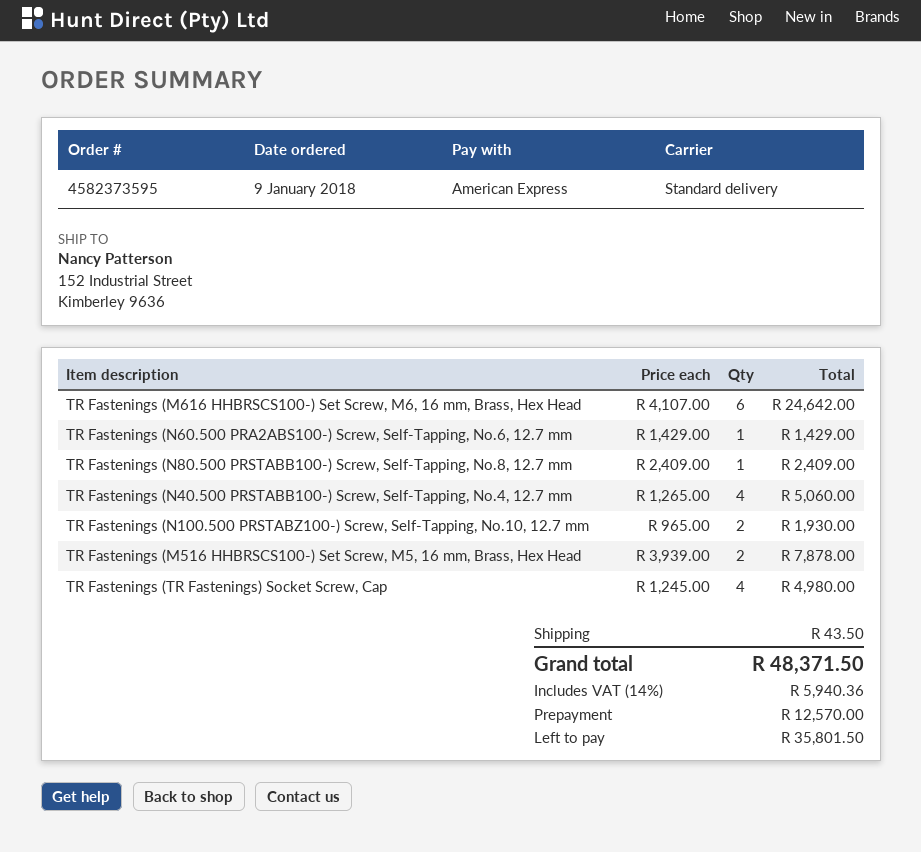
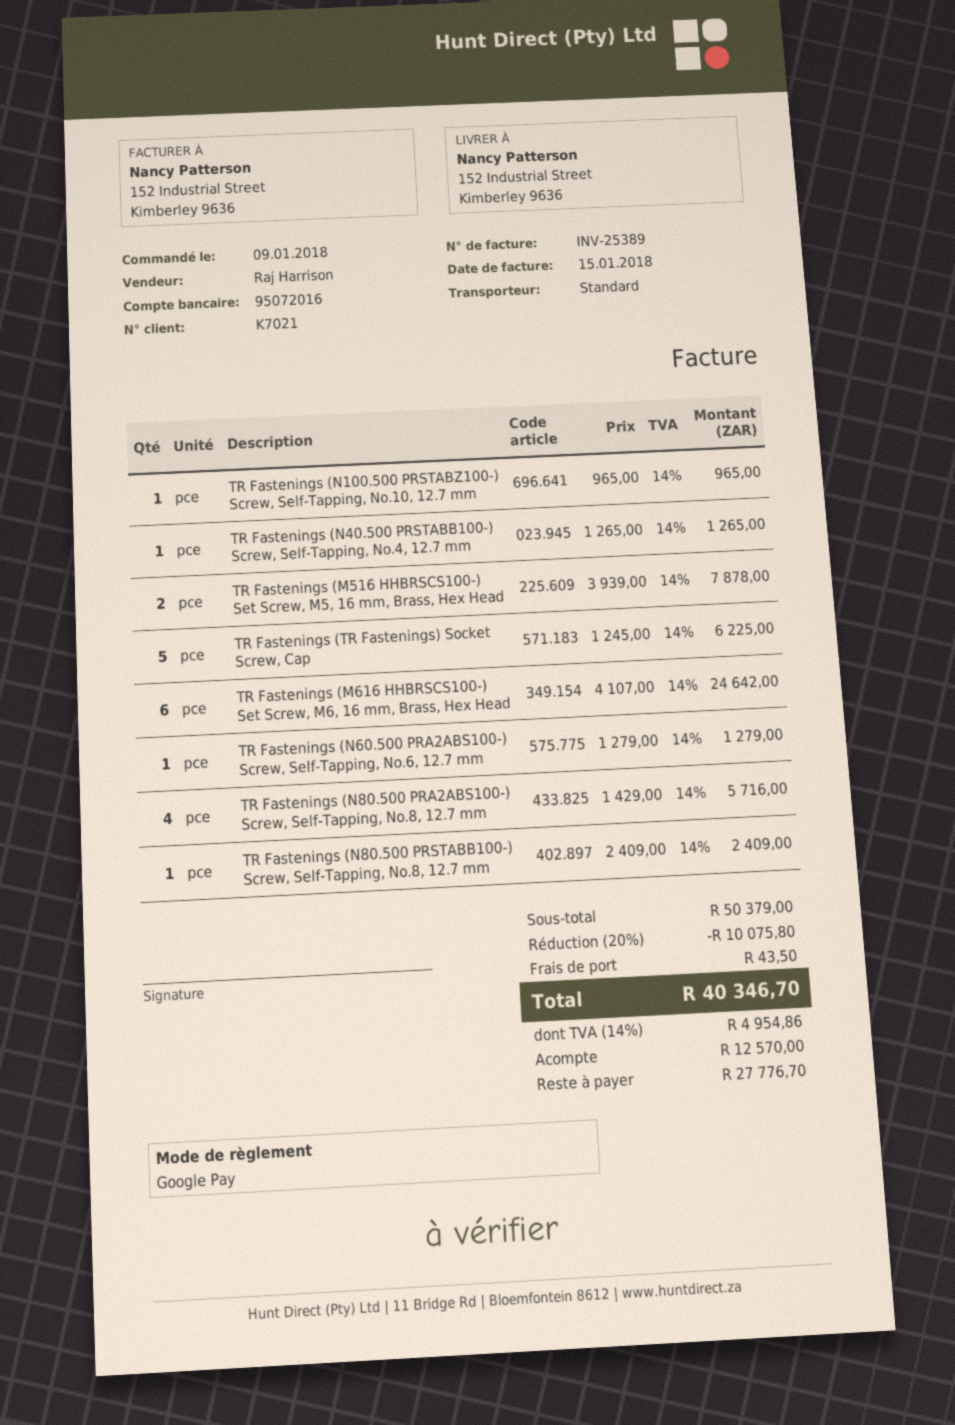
payment method: American Express -> Google Pay
TR Fastenings (N60.500 PRA2ABS100-) Screw, Self-Tapping, No.6, 12.7 mm: 1 x 1429.00 = 1429.00 -> 1 x 1279.00 = 1279.00
TR Fastenings (N40.500 PRSTABB100-) Screw, Self-Tapping, No.4, 12.7 mm: 4 x 1265.00 = 5060.00 -> 1 x 1265.00 = 1265.00
TR Fastenings (N100.500 PRSTABZ100-) Screw, Self-Tapping, No.10, 12.7 mm: 2 x 965.00 = 1930.00 -> 1 x 965.00 = 965.00
TR Fastenings (TR Fastenings) Socket Screw, Cap: 4 x 1245.00 = 4980.00 -> 5 x 1245.00 = 6225.00
TR Fastenings (N80.500 PRA2ABS100-) Screw, Self-Tapping, No.8, 12.7 mm: none -> 4 x 1429.00 = 5716.00
discount: none -> 20% = 10075.80
tax: 14% = 5940.36 -> 14% = 4954.86
total: 48371.50 -> 40346.70
balance: 35801.50 -> 27776.70

